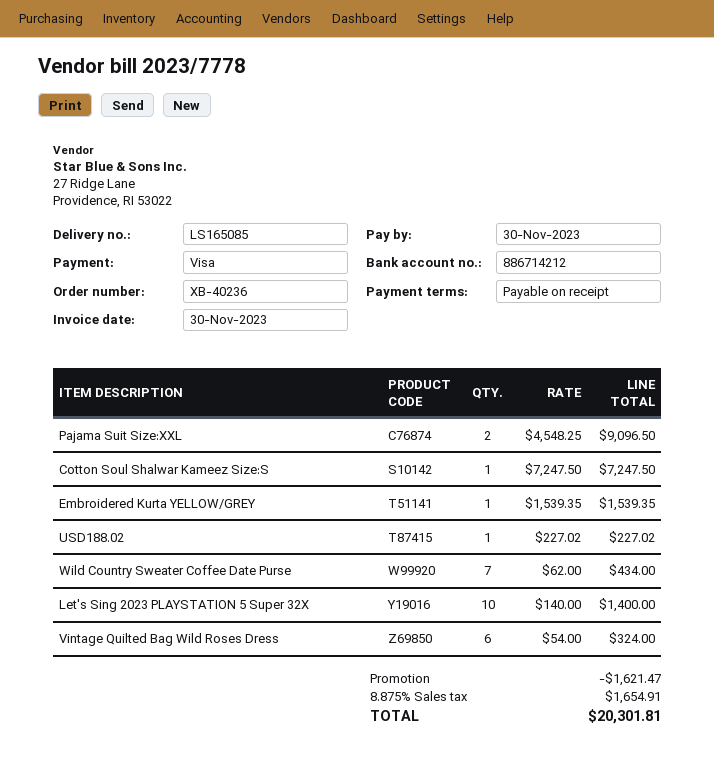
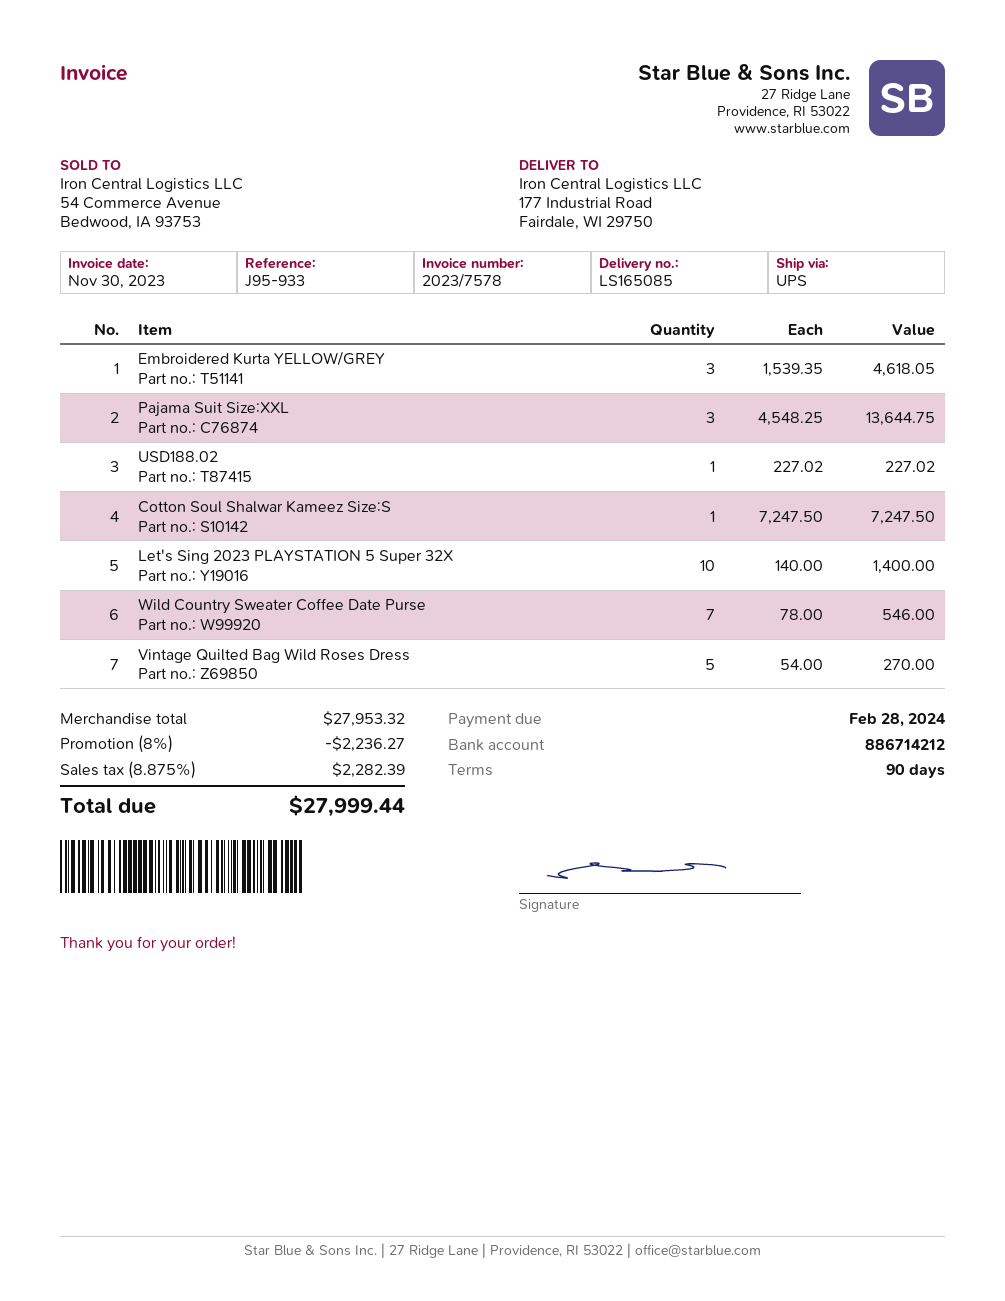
invoice number: 2023/7778 -> 2023/7578
payment terms: on receipt -> 90 days
due date: 2023-11-30 -> 2024-02-28
Pajama Suit Size:XXL: 2 x 4548.25 = 9096.50 -> 3 x 4548.25 = 13644.75
Embroidered Kurta YELLOW/GREY: 1 x 1539.35 = 1539.35 -> 3 x 1539.35 = 4618.05
Wild Country Sweater Coffee Date Purse: 7 x 62.00 = 434.00 -> 7 x 78.00 = 546.00
Vintage Quilted Bag Wild Roses Dress: 6 x 54.00 = 324.00 -> 5 x 54.00 = 270.00
discount: 1621.47 -> 2236.27
tax: 8.875% = 1654.91 -> 8.875% = 2282.39
total: 20301.81 -> 27999.44

